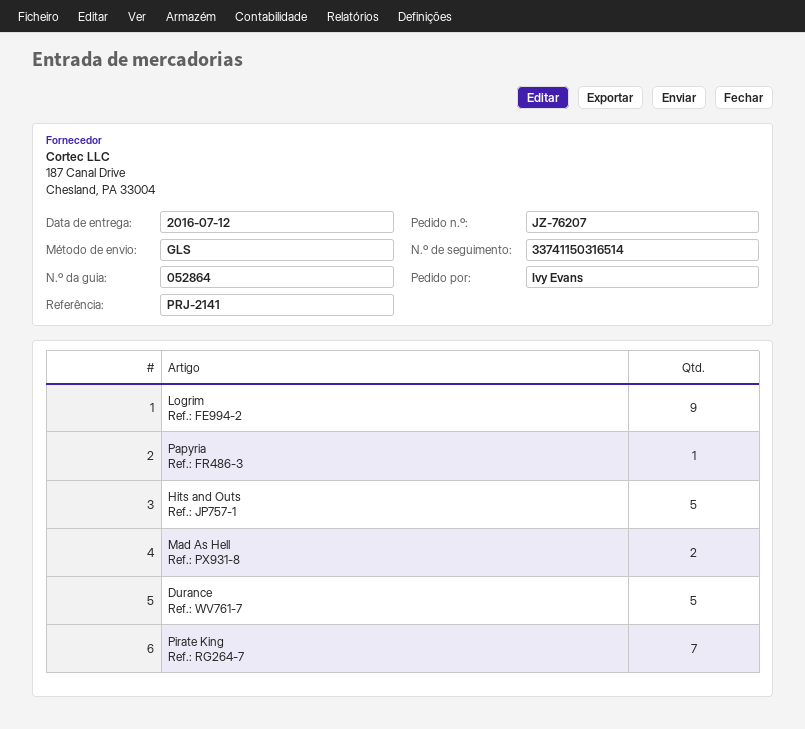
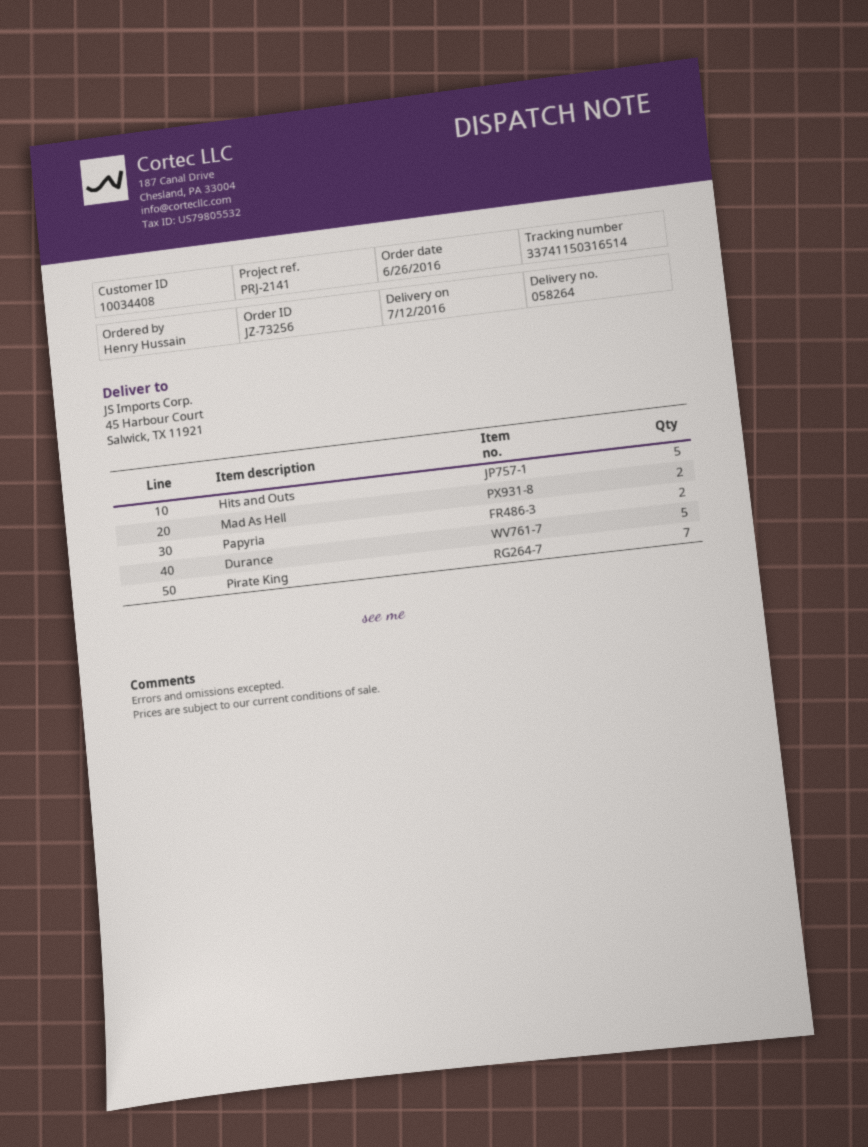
order number: JZ-76207 -> JZ-73256
delivery note number: 052864 -> 058264
ordered by: Ivy Evans -> Henry Hussain
Logrim: 9 -> none
Papyria: 1 -> 2

